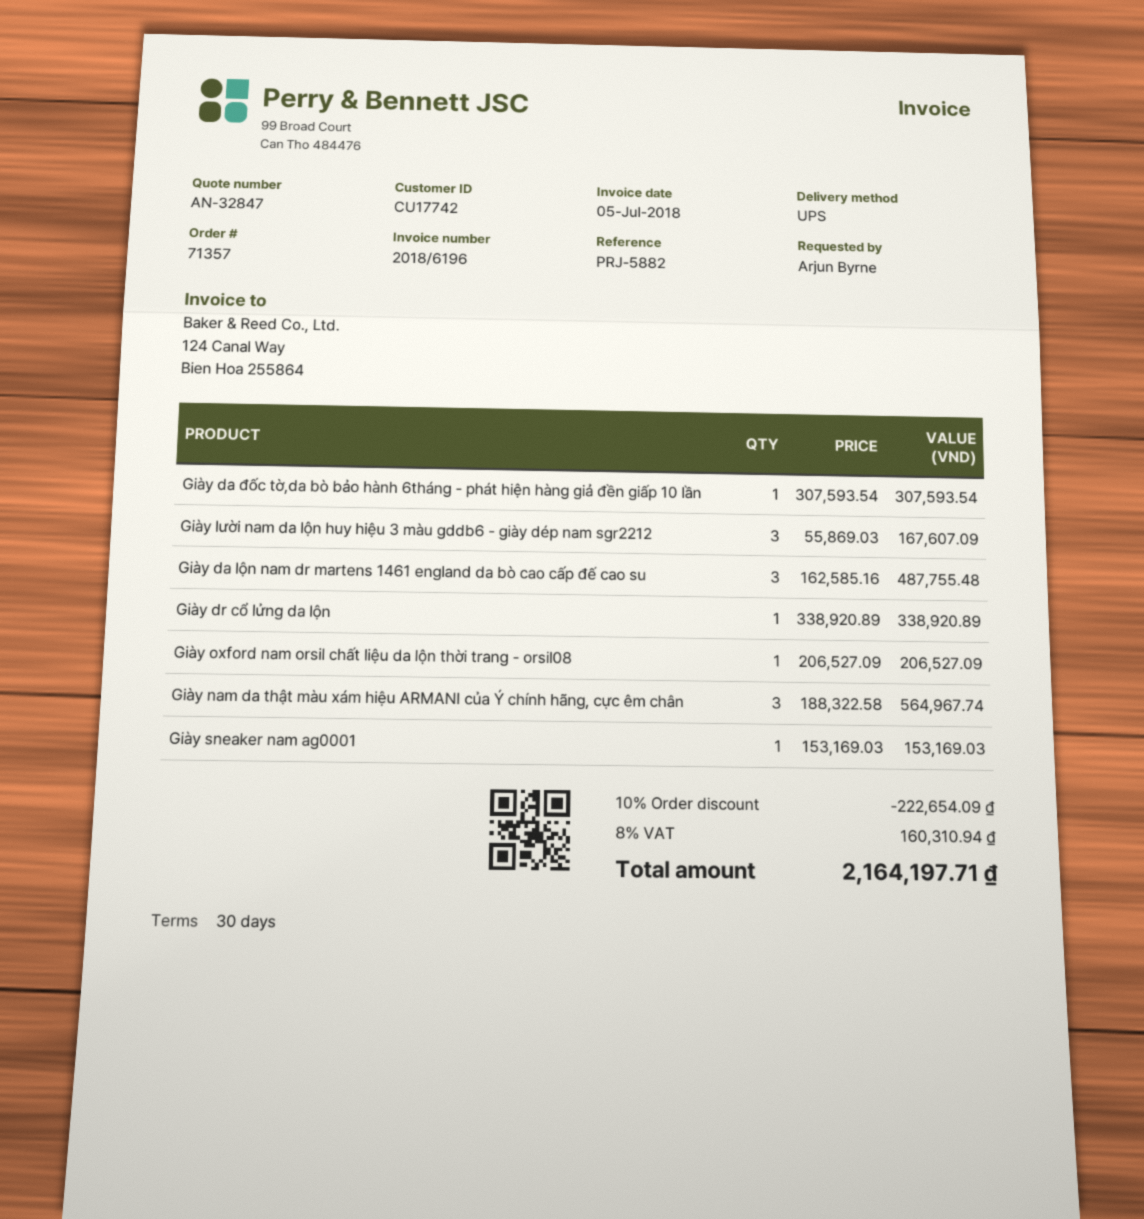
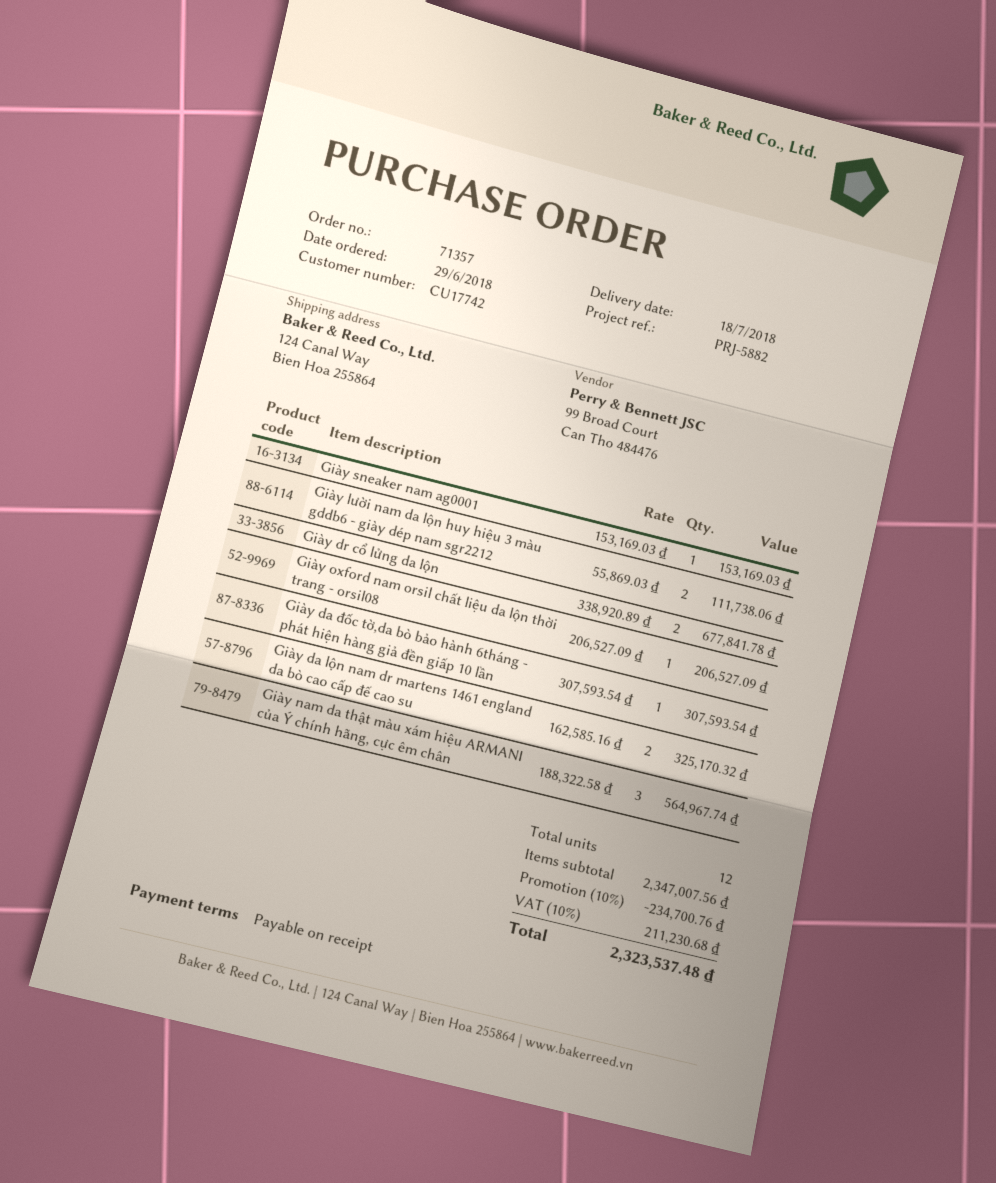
payment terms: 30 days -> on receipt
Giày lười nam da lộn huy hiệu 3 màu gddb6 - giày dép nam sgr2212: 3 x 55869.03 = 167607.09 -> 2 x 55869.03 = 111738.06
Giày da lộn nam dr martens 1461 england da bò cao cấp đế cao su: 3 x 162585.16 = 487755.48 -> 2 x 162585.16 = 325170.32
Giày dr cổ lửng da lộn: 1 x 338920.89 = 338920.89 -> 2 x 338920.89 = 677841.78
discount: 10% = 222654.09 -> 10% = 234700.76
tax: 8% = 160310.94 -> 10% = 211230.68
total: 2164197.71 -> 2323537.48

